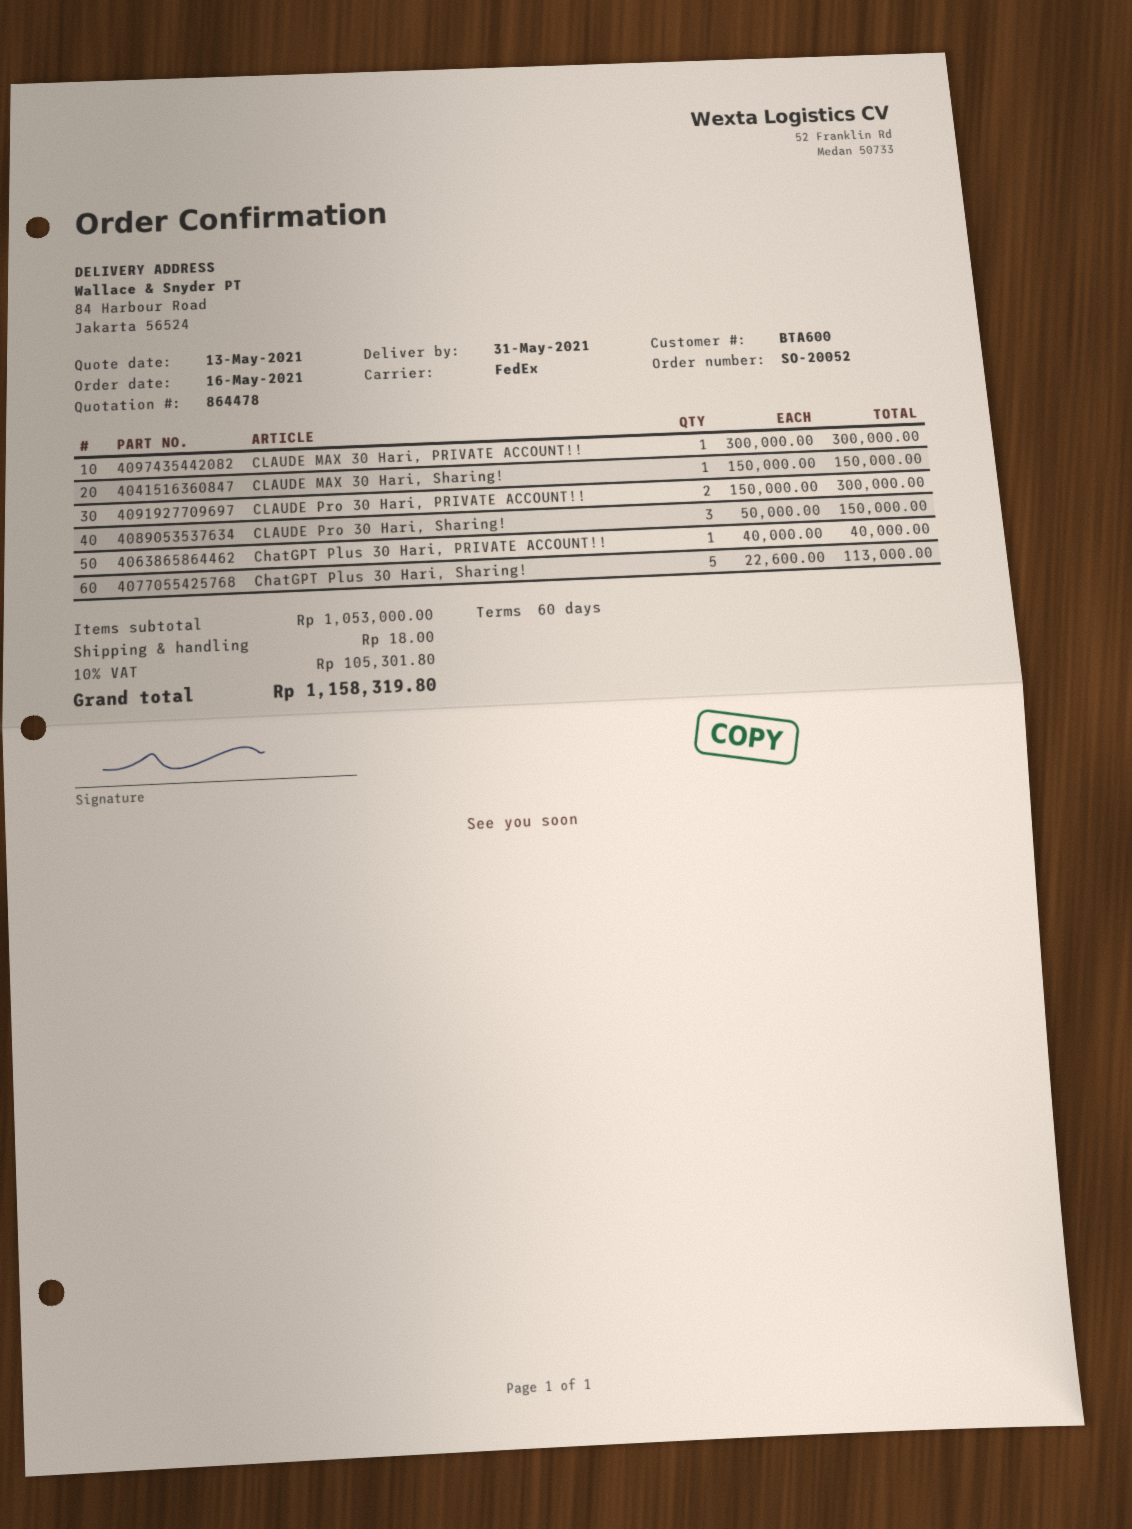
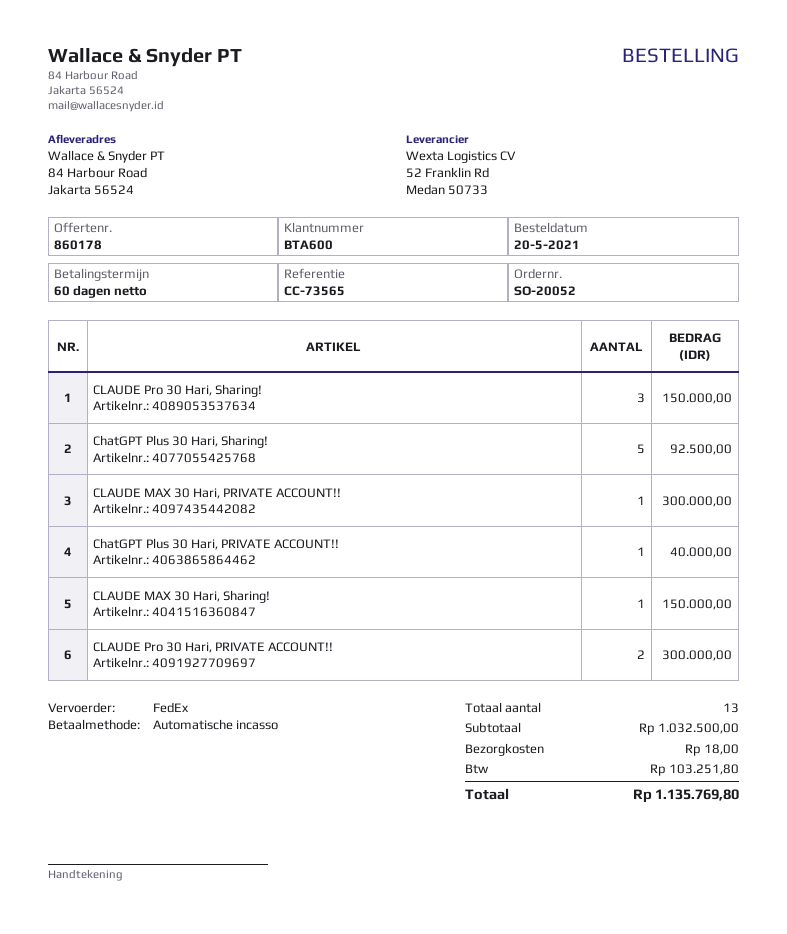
quote number: 864478 -> 860178
order date: 2021-05-16 -> 2021-05-20
ChatGPT Plus 30 Hari, Sharing!: 5 for 113000.00 -> 5 for 92500.00
subtotal: 1053000.00 -> 1032500.00
tax: 105301.80 -> 103251.80
total: 1158319.80 -> 1135769.80

